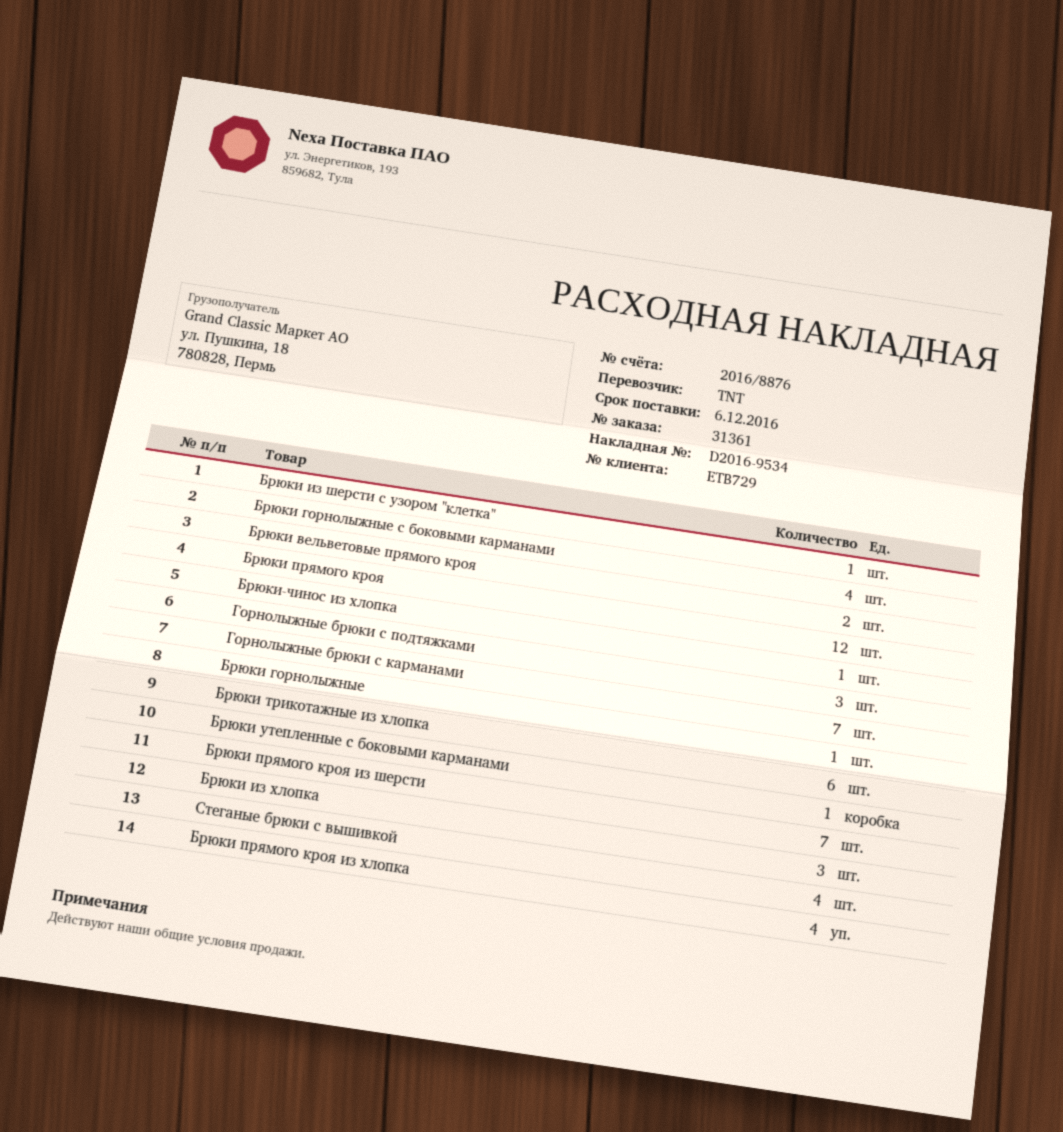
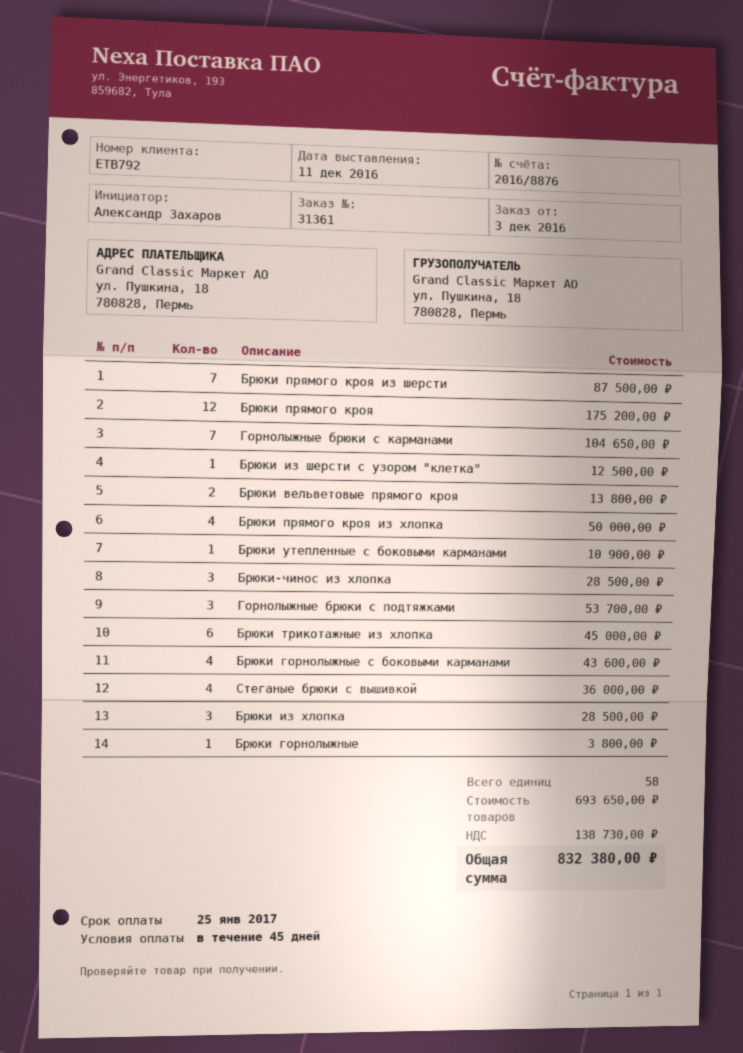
customer number: ETB729 -> ETB792
Брюки-чинос из хлопка: 1 -> 3

